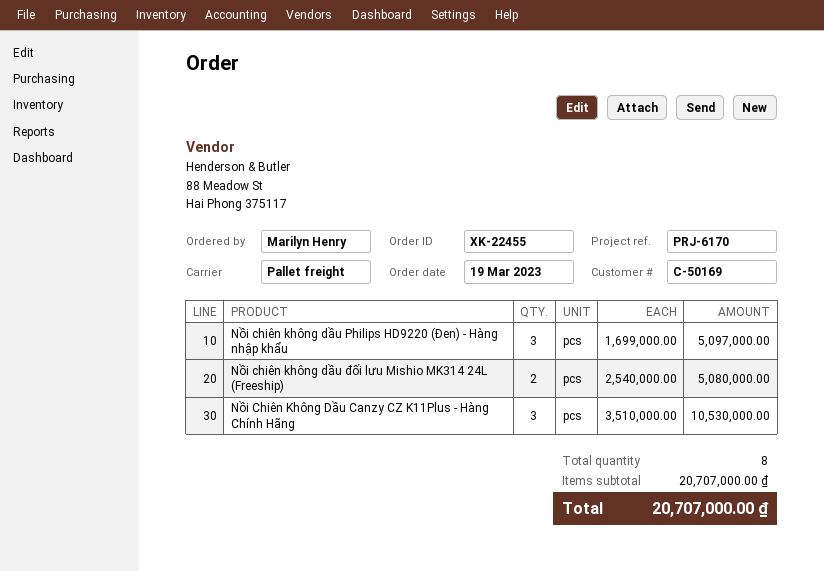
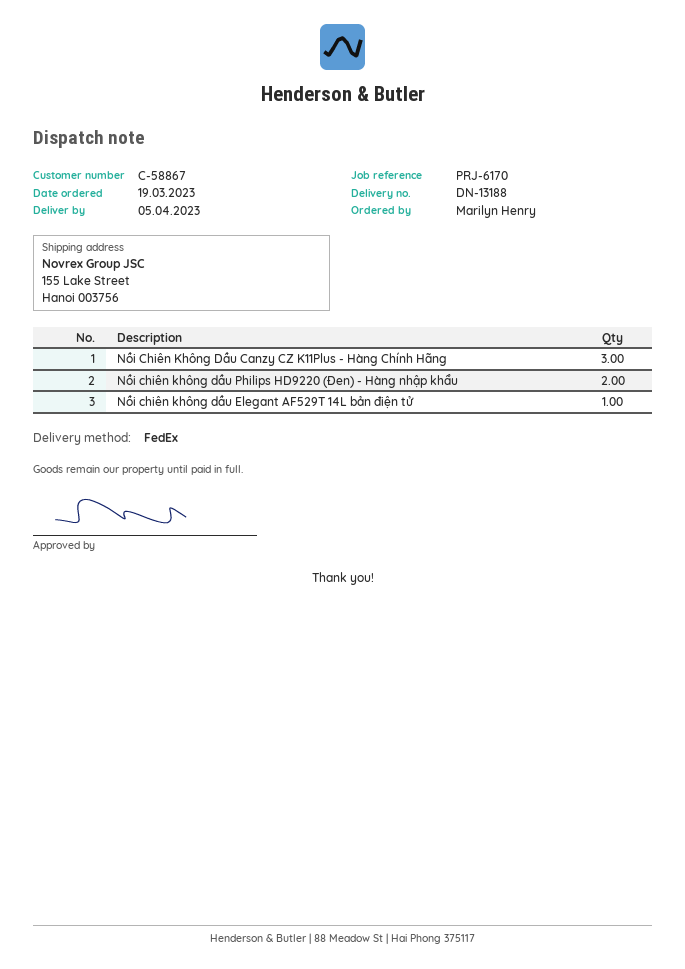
customer number: C-50169 -> C-58867
shipping method: pallet freight -> FedEx
Nồi chiên không dầu Philips HD9220 (Đen) - Hàng nhập khẩu: 3 -> 2
Nồi chiên không dầu đối lưu Mishio MK314 24L (Freeship): 2 -> none
Nồi chiên không dầu Elegant AF529T 14L bản điện tử: none -> 1

